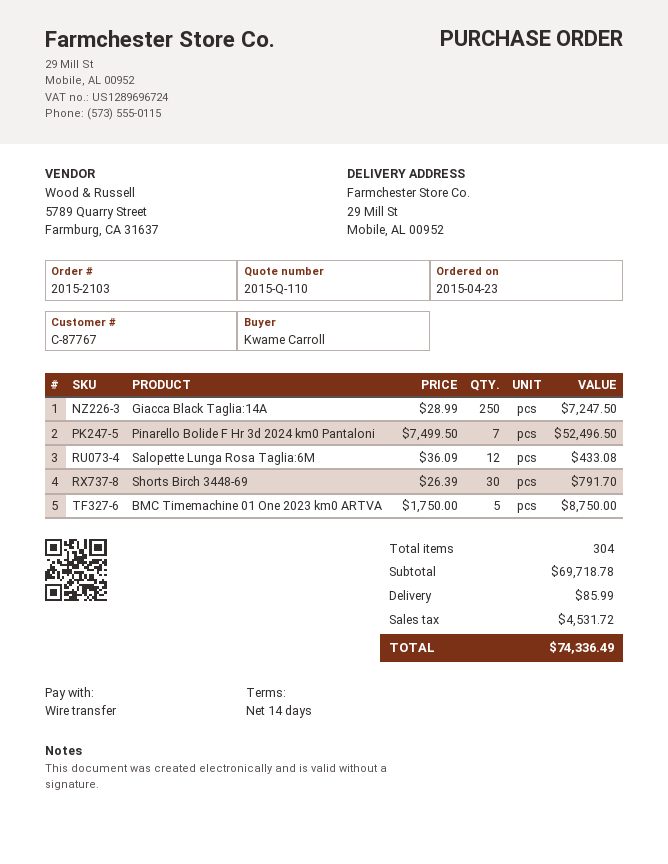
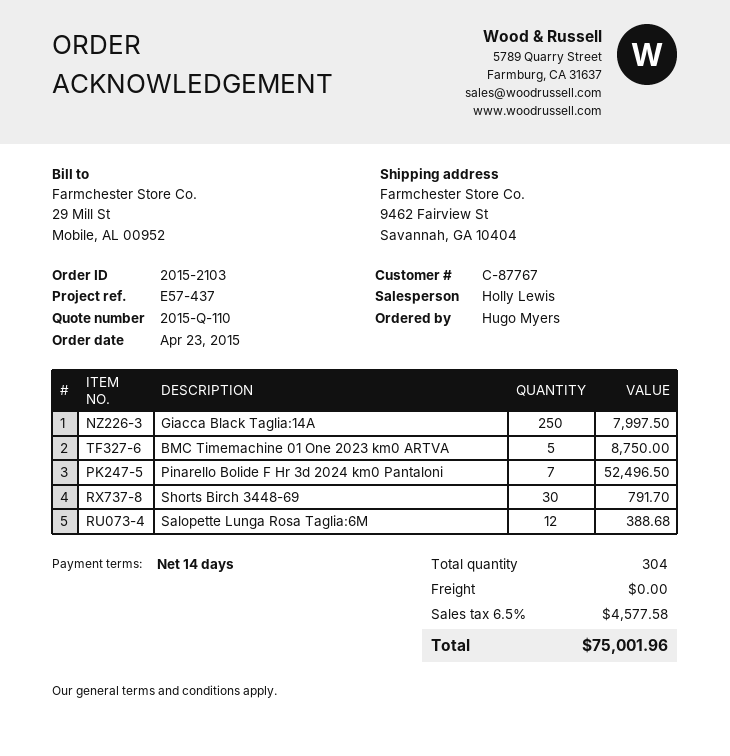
ordered by: Kwame Carroll -> Hugo Myers
ship to: 29 Mill St, Mobile, AL 00952 -> 9462 Fairview St, Savannah, GA 10404
Giacca Black Taglia:14A: 250 for 7247.50 -> 250 for 7997.50
Salopette Lunga Rosa Taglia:6M: 12 for 433.08 -> 12 for 388.68
shipping: 85.99 -> 0.00
tax: 4531.72 -> 4577.58
total: 74336.49 -> 75001.96

